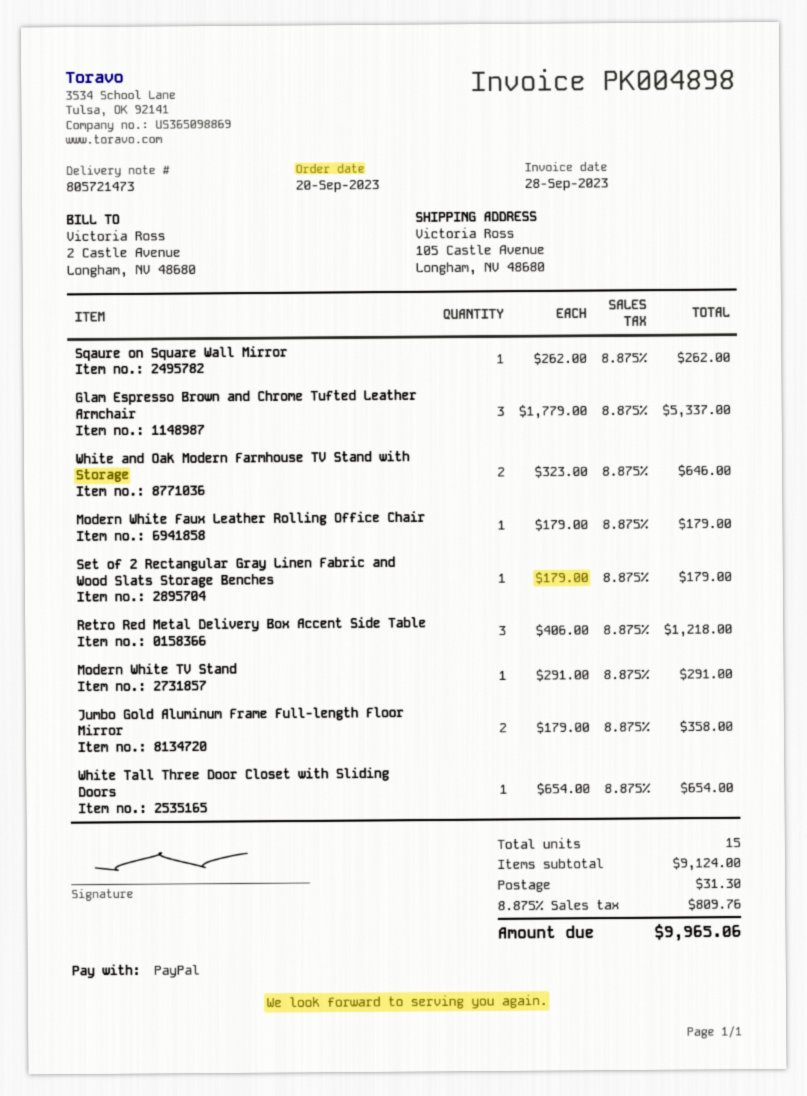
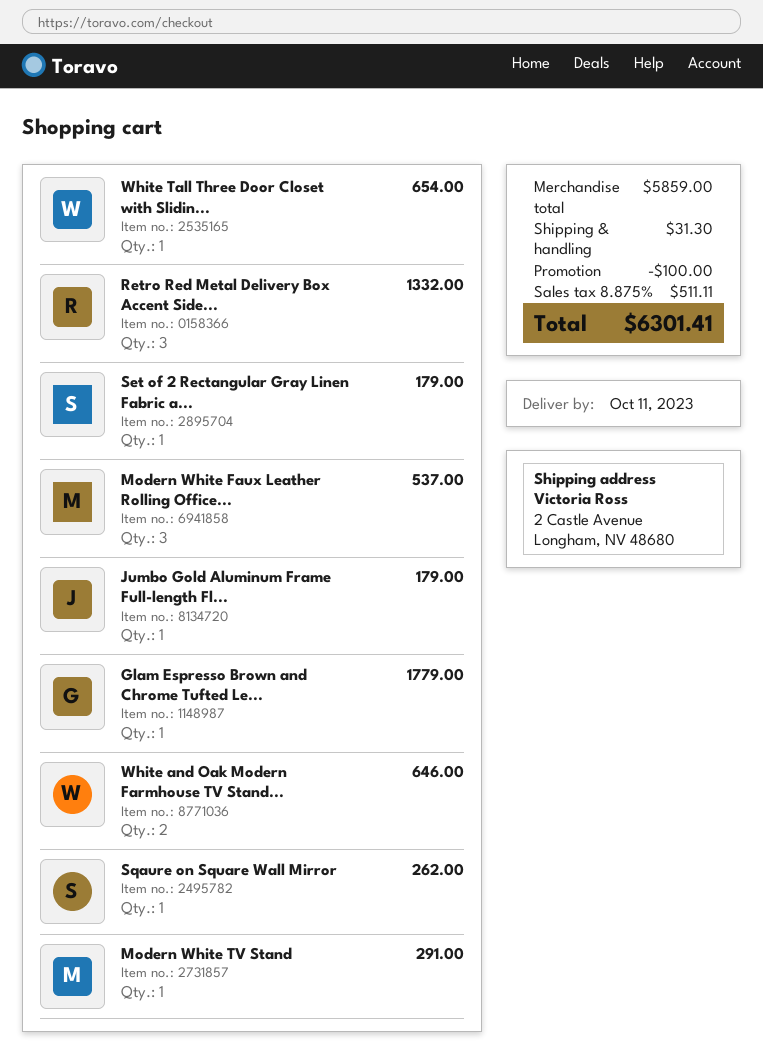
ship to: 105 Castle Avenue, Longham, NV 48680 -> 2 Castle Avenue, Longham, NV 48680
Glam Espresso Brown and Chrome Tufted Leather Armchair: 3 for 5337.00 -> 1 for 1779.00
Modern White Faux Leather Rolling Office Chair: 1 for 179.00 -> 3 for 537.00
Retro Red Metal Delivery Box Accent Side Table: 3 for 1218.00 -> 3 for 1332.00
Jumbo Gold Aluminum Frame Full-length Floor Mirror: 2 for 358.00 -> 1 for 179.00
subtotal: 9124.00 -> 5859.00
discount: none -> 100.00
tax: 8.875% = 809.76 -> 8.875% = 511.11
total: 9965.06 -> 6301.41

